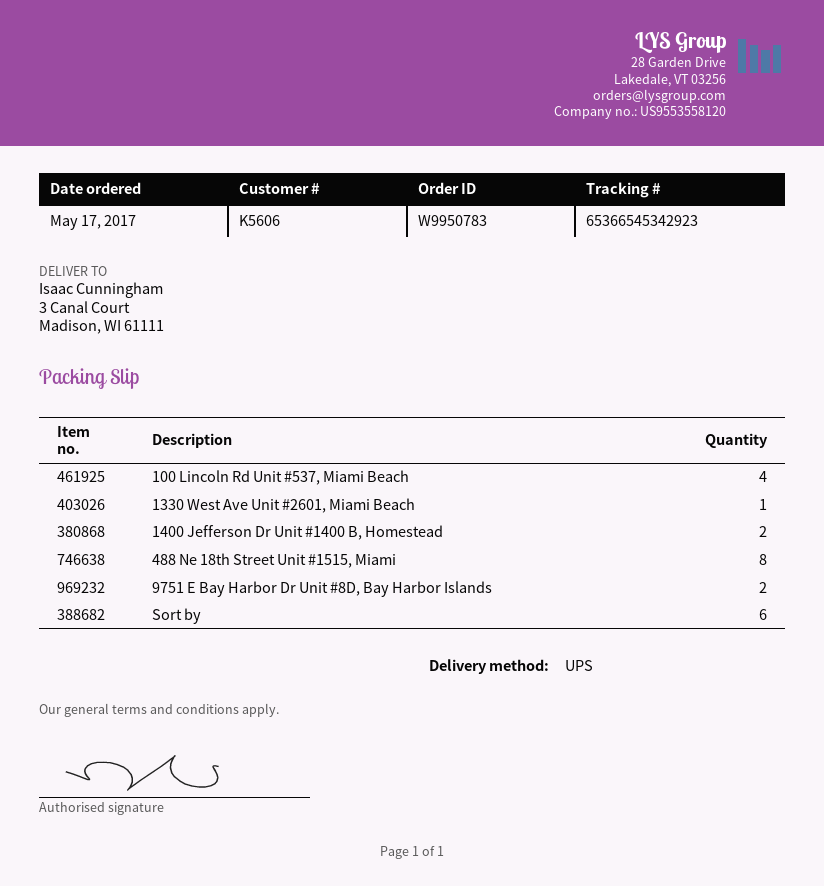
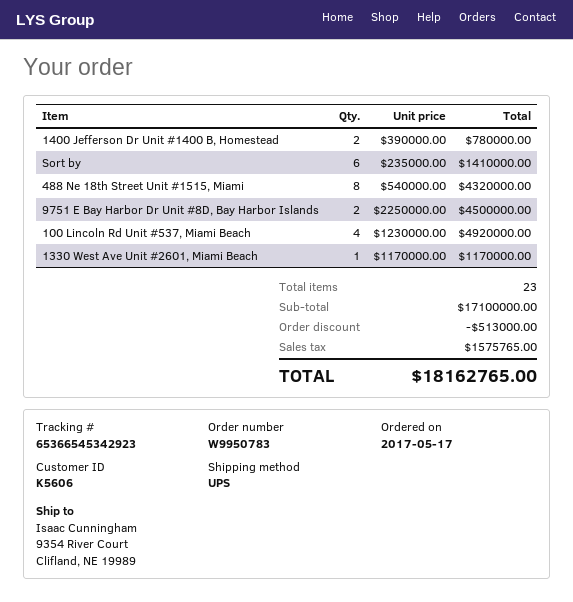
ship to: 3 Canal Court, Madison, WI 61111 -> 9354 River Court, Clifland, NE 19989

